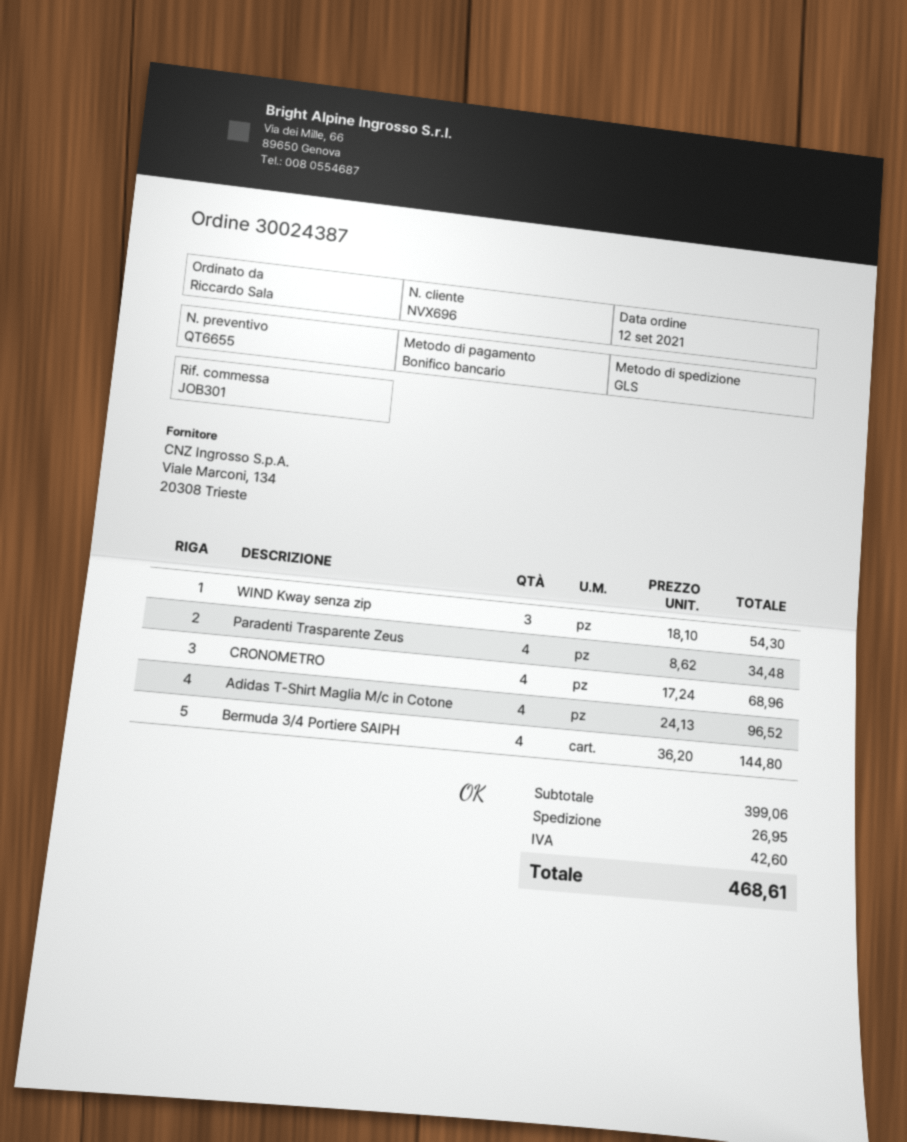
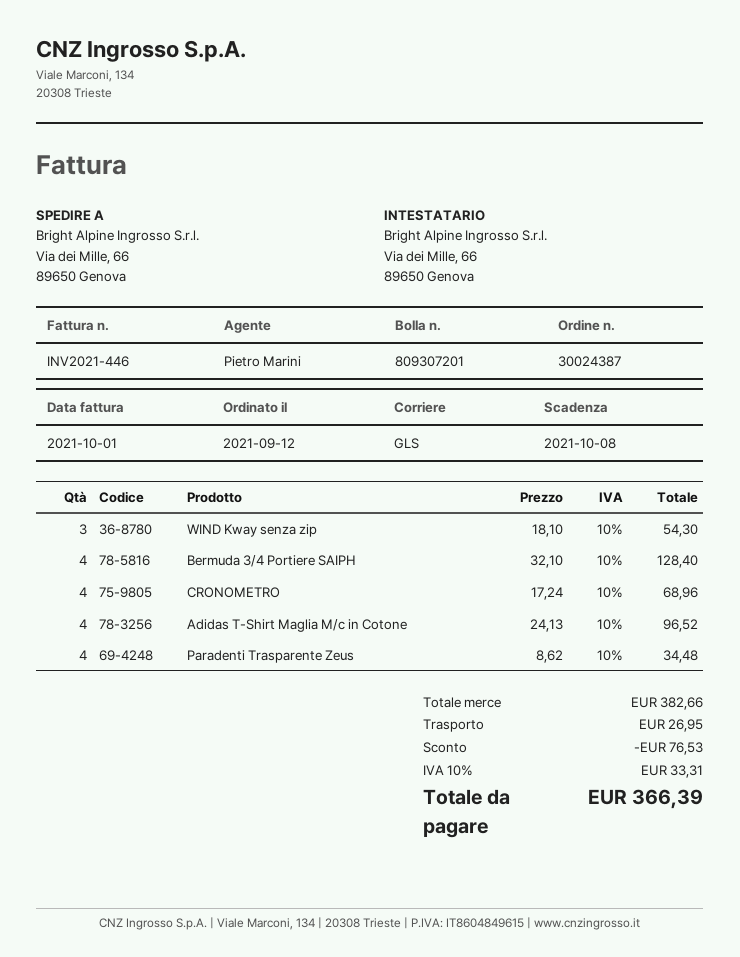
Bermuda 3/4 Portiere SAIPH: 4 x 36.20 = 144.80 -> 4 x 32.10 = 128.40
subtotal: 399.06 -> 382.66
discount: none -> 76.53
tax: 42.60 -> 33.31
total: 468.61 -> 366.39

